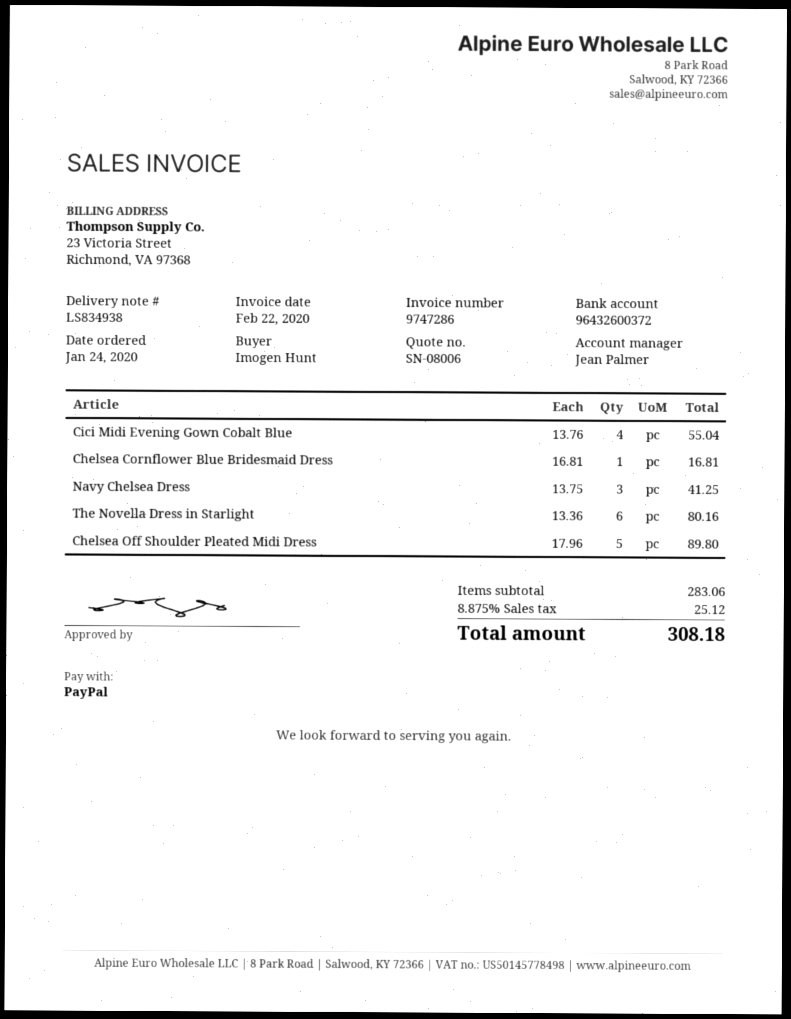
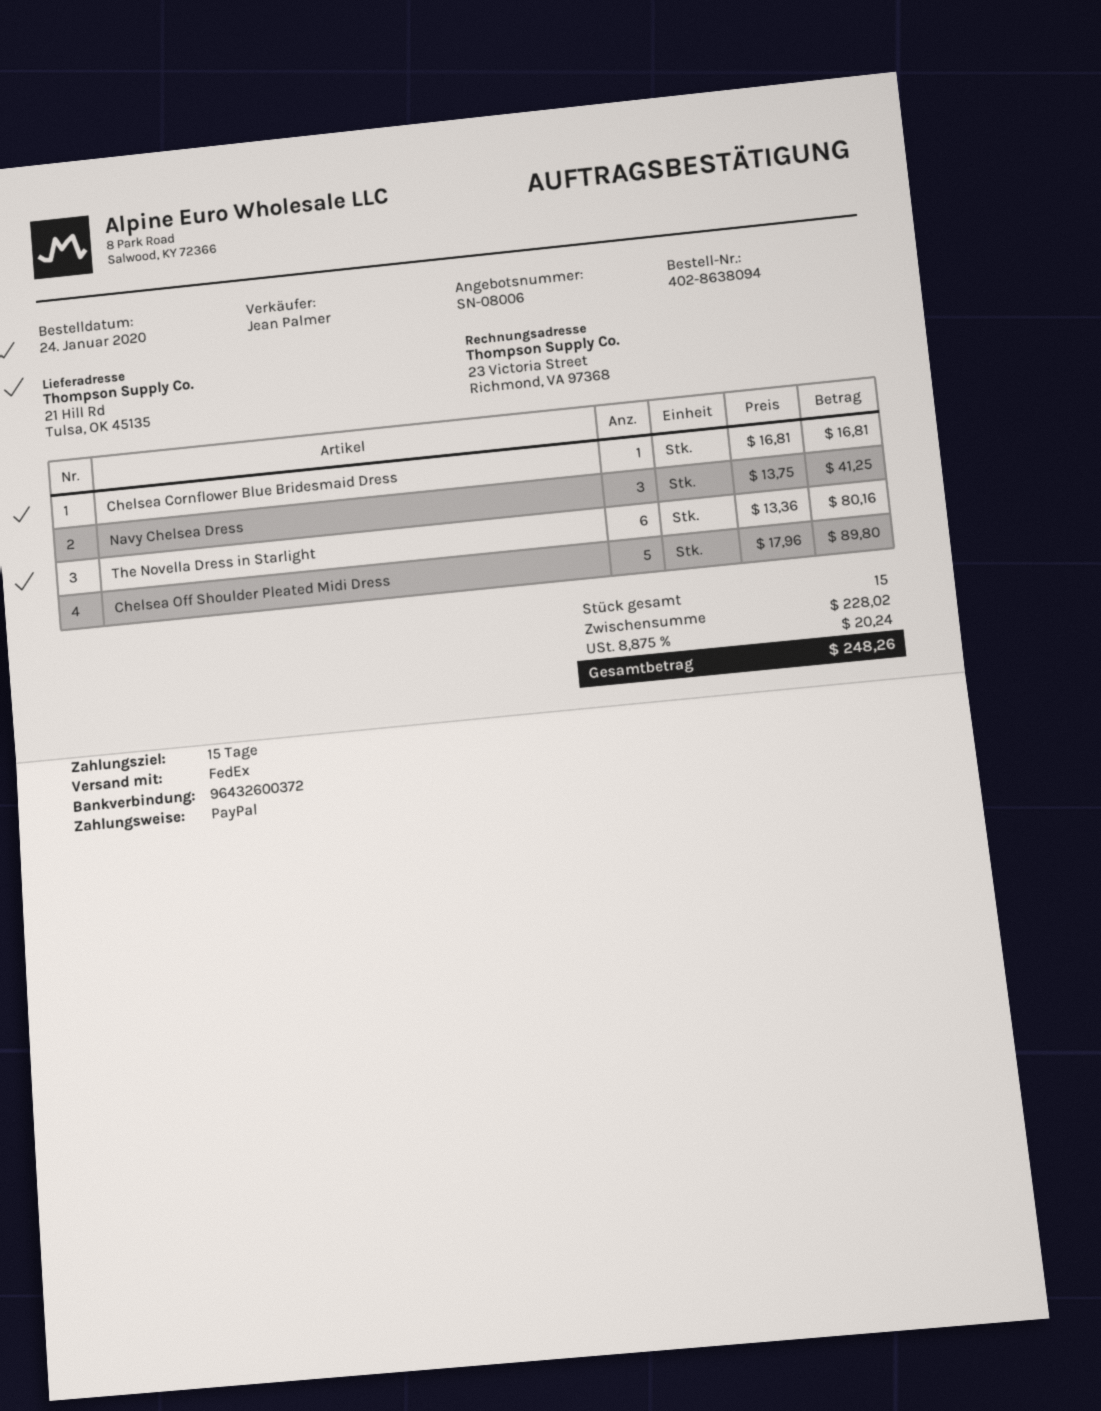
Cici Midi Evening Gown Cobalt Blue: 4 x 13.76 = 55.04 -> none
subtotal: 283.06 -> 228.02
tax: 8.875% = 25.12 -> 8.875% = 20.24
total: 308.18 -> 248.26

